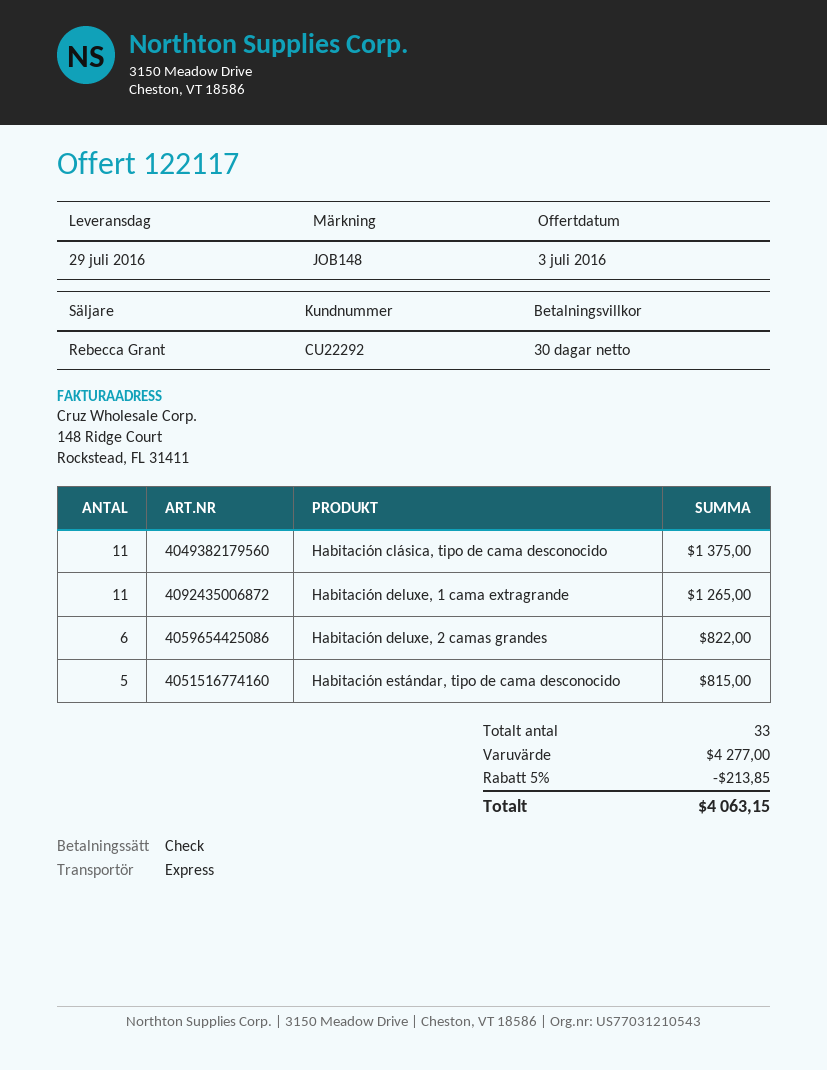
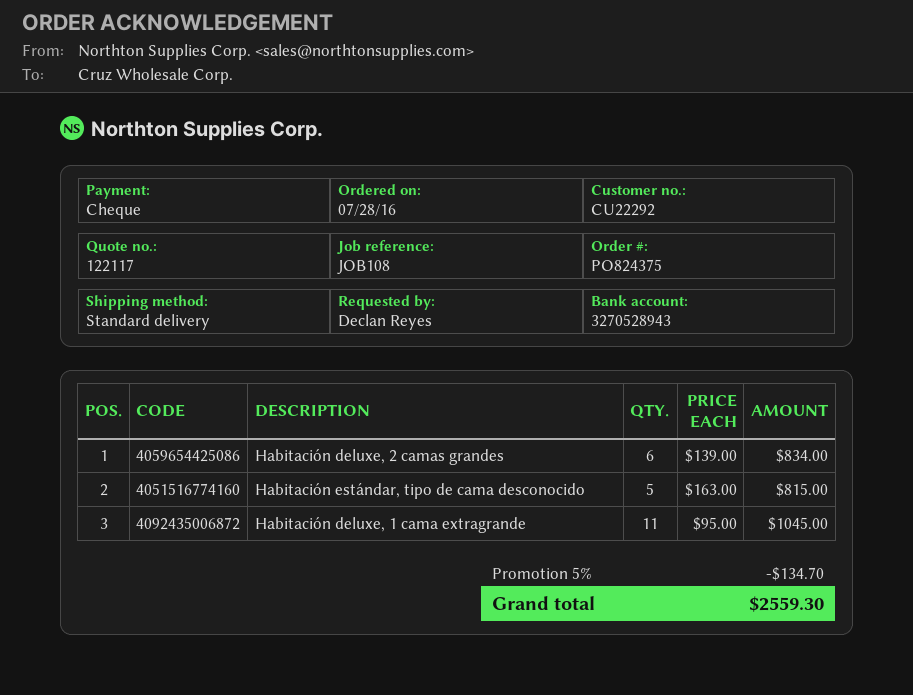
reference: JOB148 -> JOB108
shipping method: express -> standard
Habitación clásica, tipo de cama desconocido: 11 for 1375.00 -> none
Habitación deluxe, 1 cama extragrande: 11 for 1265.00 -> 11 for 1045.00
Habitación deluxe, 2 camas grandes: 6 for 822.00 -> 6 for 834.00
discount: 5% = 213.85 -> 5% = 134.70
total: 4063.15 -> 2559.30

